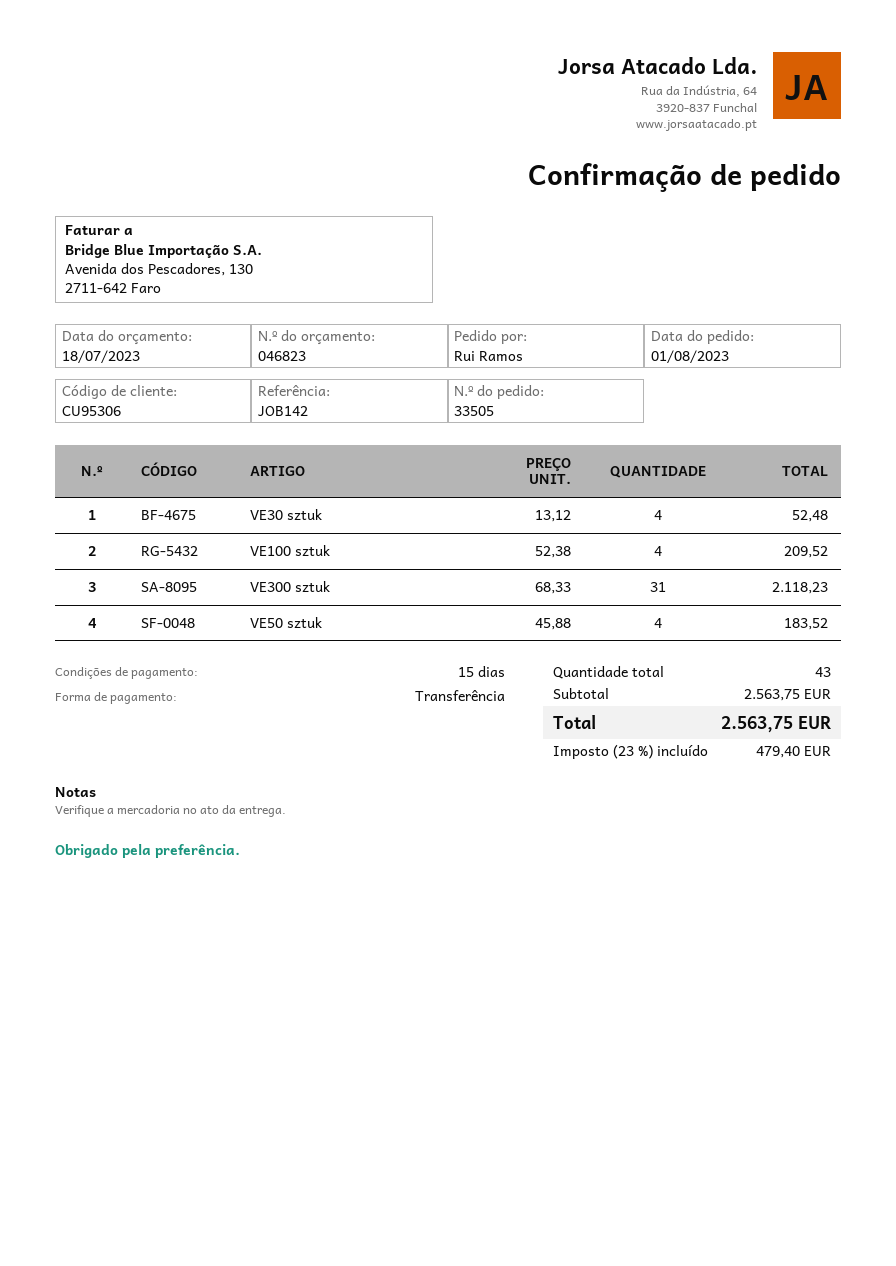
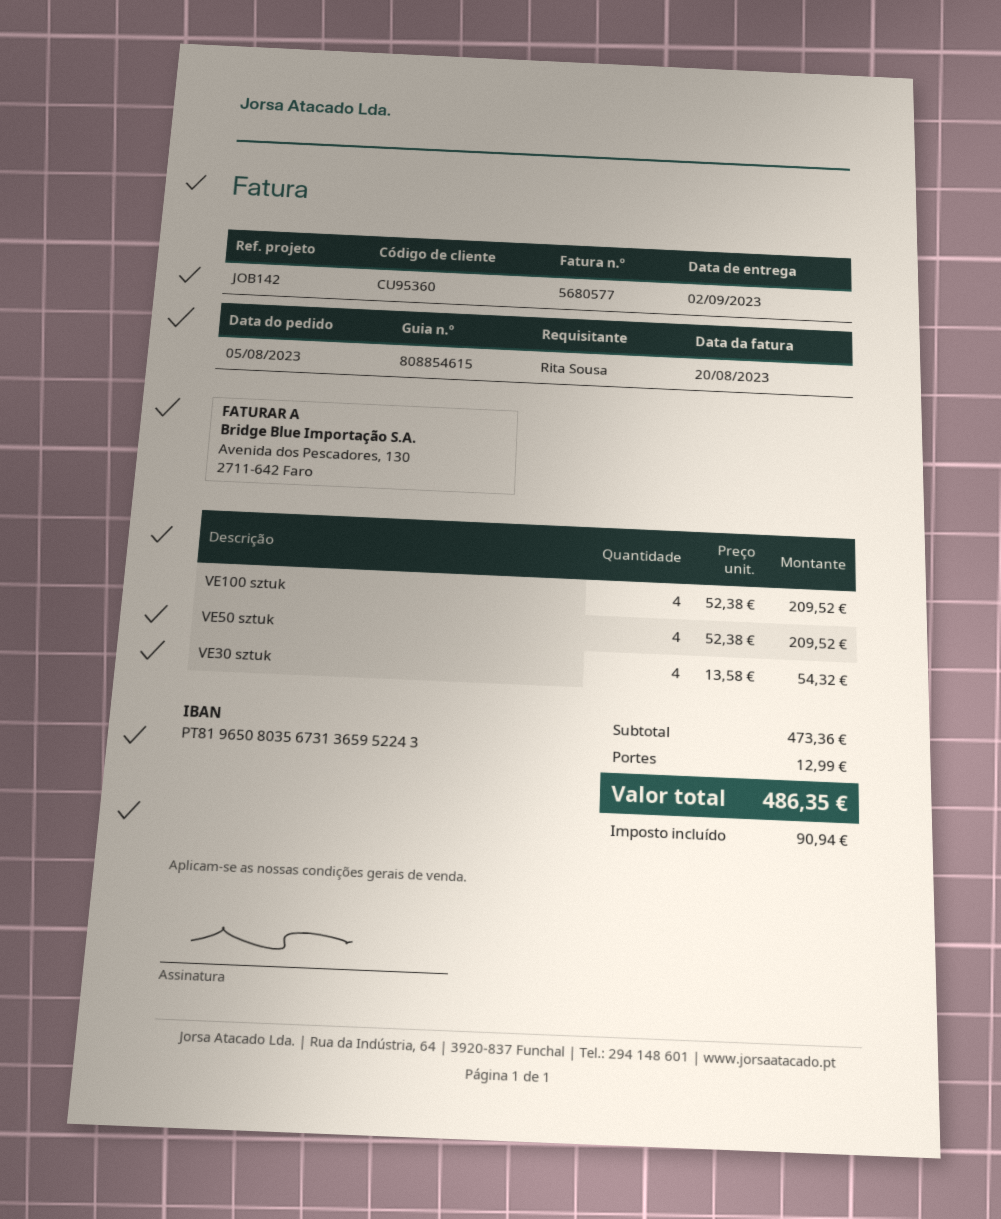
order date: 2023-08-01 -> 2023-08-05
customer number: CU95306 -> CU95360
ordered by: Rui Ramos -> Rita Sousa
VE30 sztuk: 4 x 13.12 = 52.48 -> 4 x 13.58 = 54.32
VE300 sztuk: 31 x 68.33 = 2118.23 -> none
VE50 sztuk: 4 x 45.88 = 183.52 -> 4 x 52.38 = 209.52
subtotal: 2563.75 -> 473.36
shipping: none -> 12.99
tax: 479.40 -> 90.94
total: 2563.75 -> 486.35

